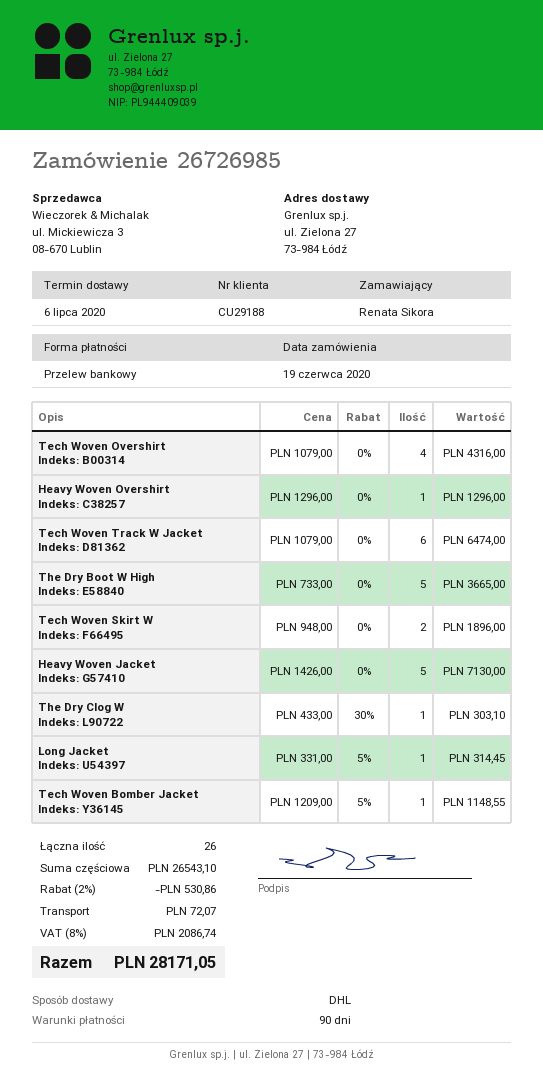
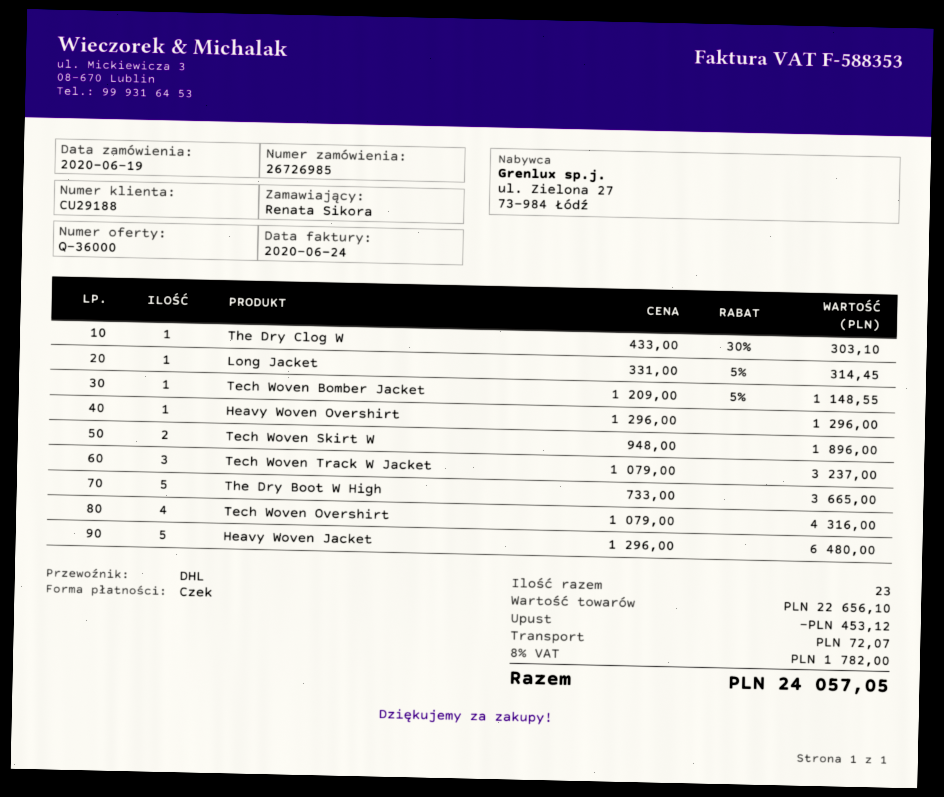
payment method: bank transfer -> cheque
Tech Woven Track W Jacket: 6 x 1079.00 = 6474.00 -> 3 x 1079.00 = 3237.00
Heavy Woven Jacket: 5 x 1426.00 = 7130.00 -> 5 x 1296.00 = 6480.00
total quantity: 26 -> 23
subtotal: 26543.10 -> 22656.10
discount: 530.86 -> 453.12
tax: 8% = 2086.74 -> 8% = 1782.00
total: 28171.05 -> 24057.05

